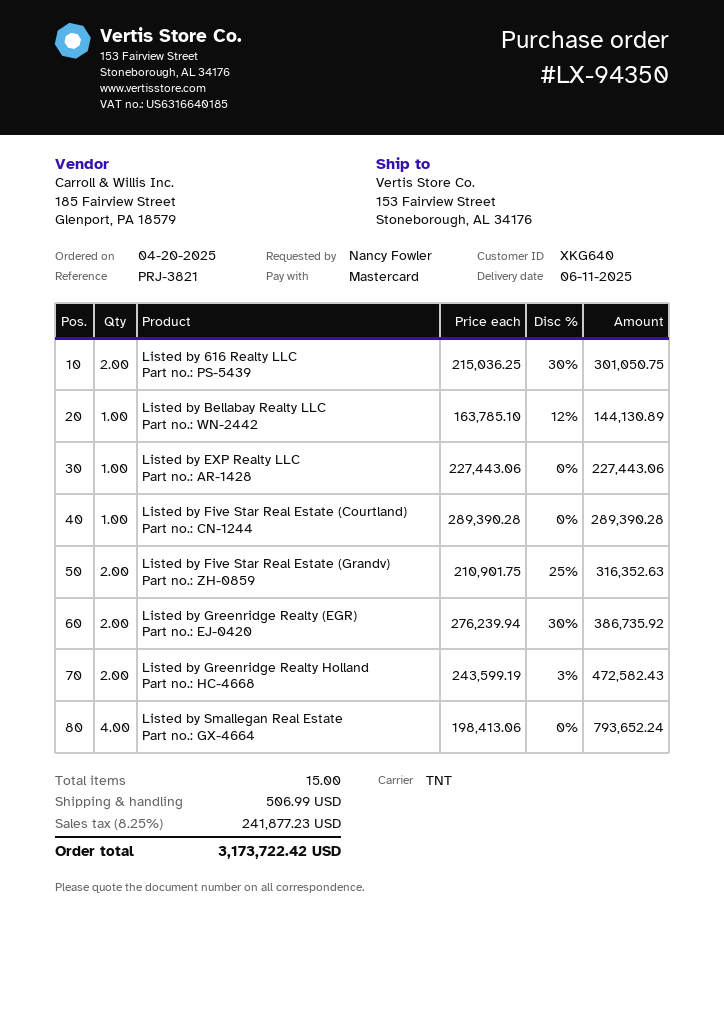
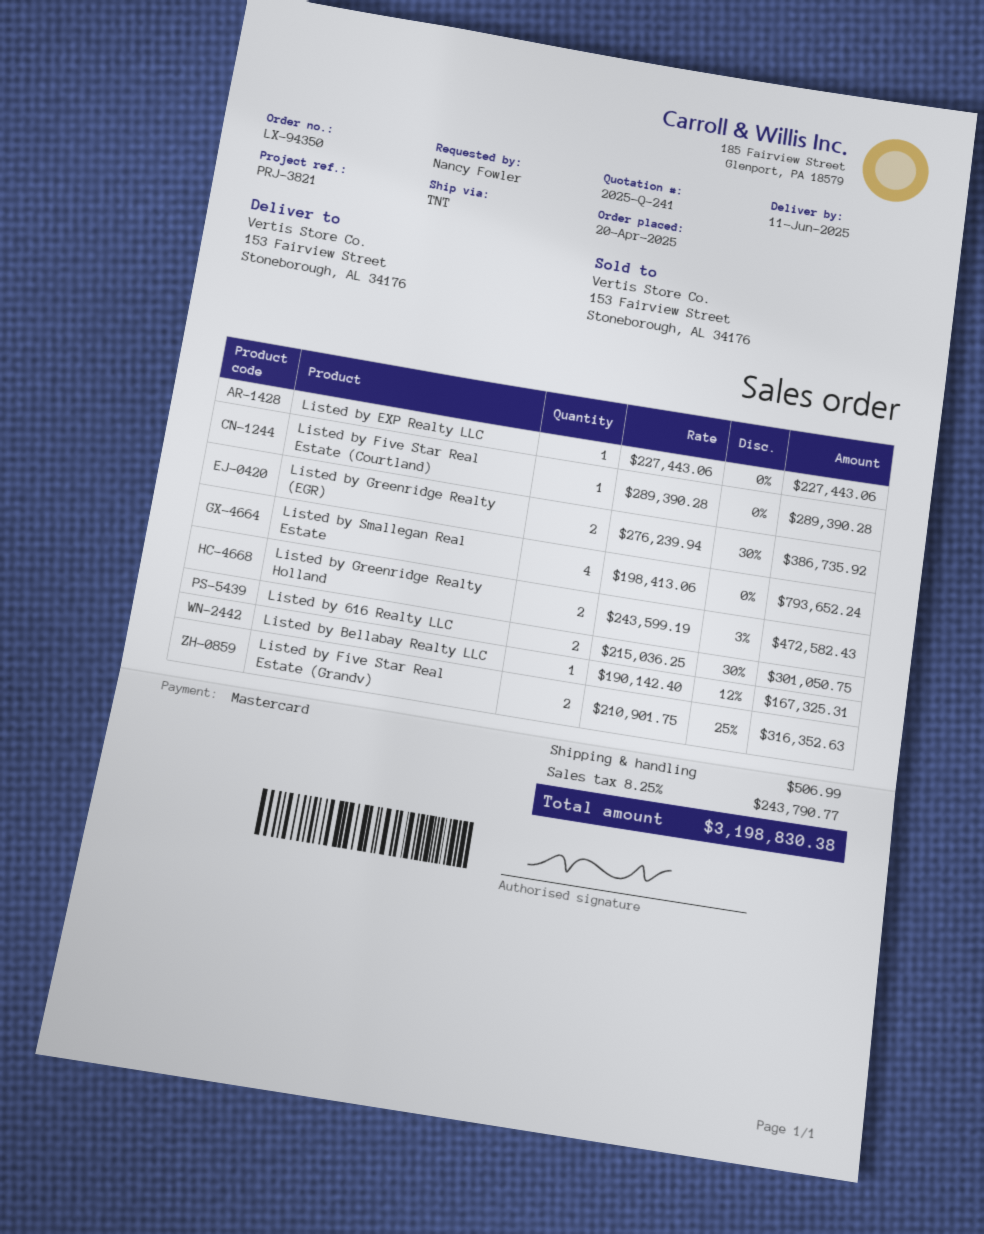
Listed by Bellabay Realty LLC: 1 x 163785.10 - 12% = 144130.89 -> 1 x 190142.40 - 12% = 167325.31
tax: 8.25% = 241877.23 -> 8.25% = 243790.77
total: 3173722.42 -> 3198830.38

